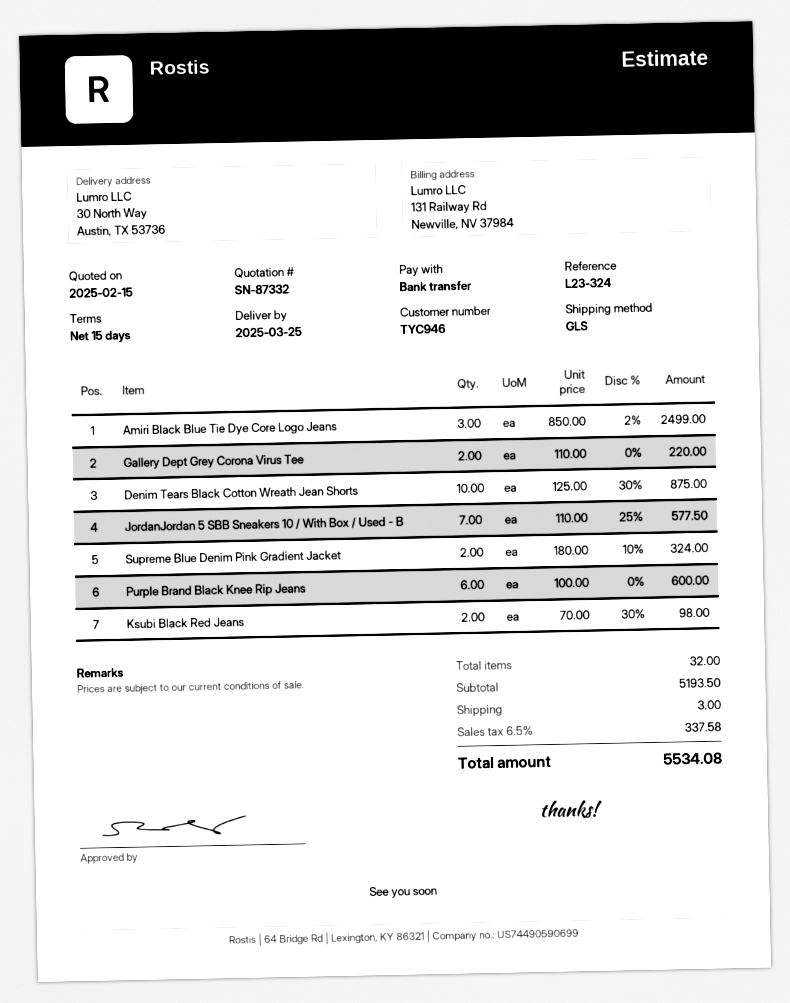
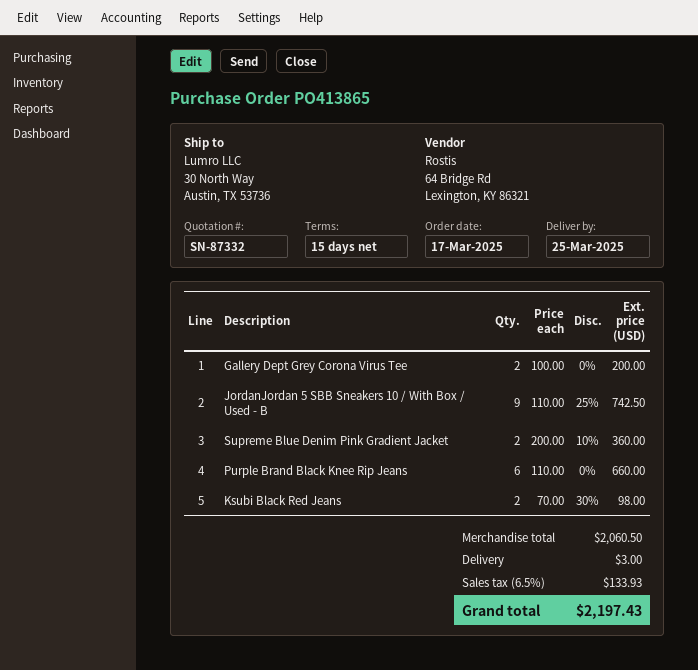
Amiri Black Blue Tie Dye Core Logo Jeans: 3 x 850.00 - 2% = 2499.00 -> none
Gallery Dept Grey Corona Virus Tee: 2 x 110.00 = 220.00 -> 2 x 100.00 = 200.00
Denim Tears Black Cotton Wreath Jean Shorts: 10 x 125.00 - 30% = 875.00 -> none
JordanJordan 5 SBB Sneakers 10 / With Box / Used - B: 7 x 110.00 - 25% = 577.50 -> 9 x 110.00 - 25% = 742.50
Supreme Blue Denim Pink Gradient Jacket: 2 x 180.00 - 10% = 324.00 -> 2 x 200.00 - 10% = 360.00
Purple Brand Black Knee Rip Jeans: 6 x 100.00 = 600.00 -> 6 x 110.00 = 660.00
subtotal: 5193.50 -> 2060.50
tax: 6.5% = 337.58 -> 6.5% = 133.93
total: 5534.08 -> 2197.43

